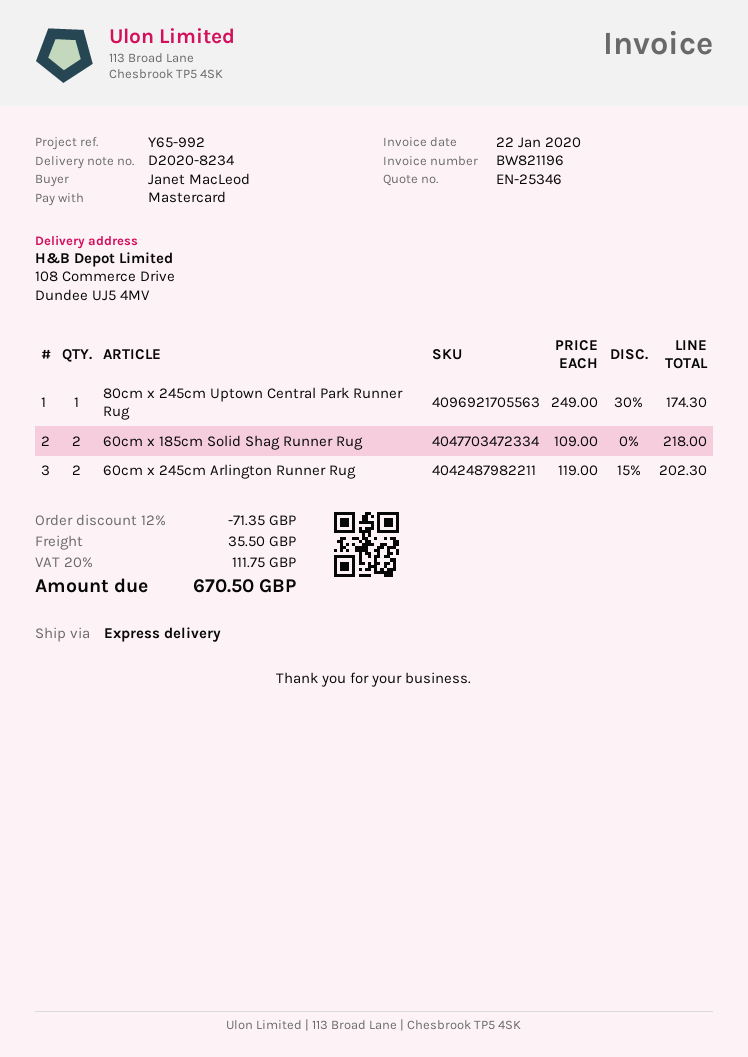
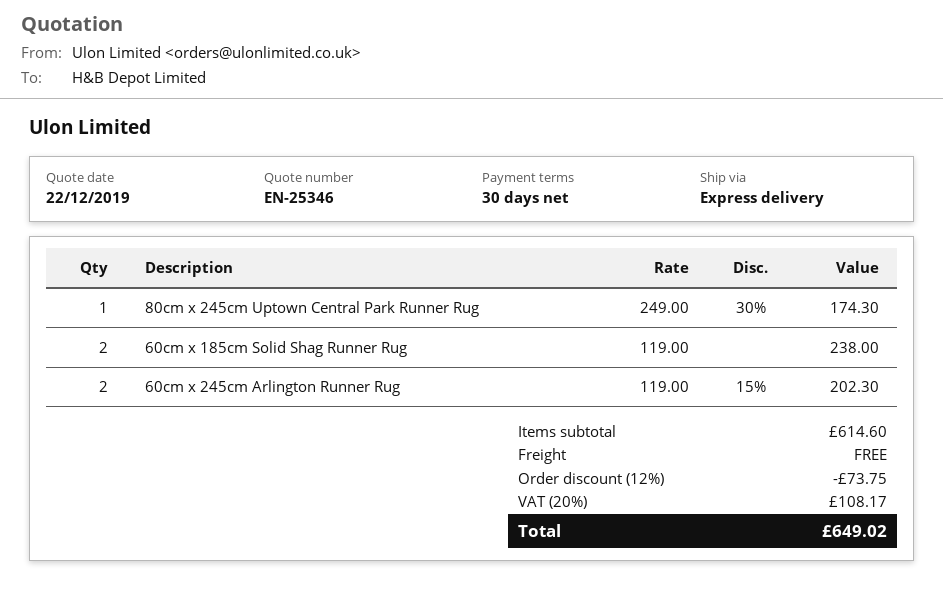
60cm x 185cm Solid Shag Runner Rug: 2 x 109.00 = 218.00 -> 2 x 119.00 = 238.00
discount: 12% = 71.35 -> 12% = 73.75
shipping: 35.50 -> 0.00
tax: 20% = 111.75 -> 20% = 108.17
total: 670.50 -> 649.02

